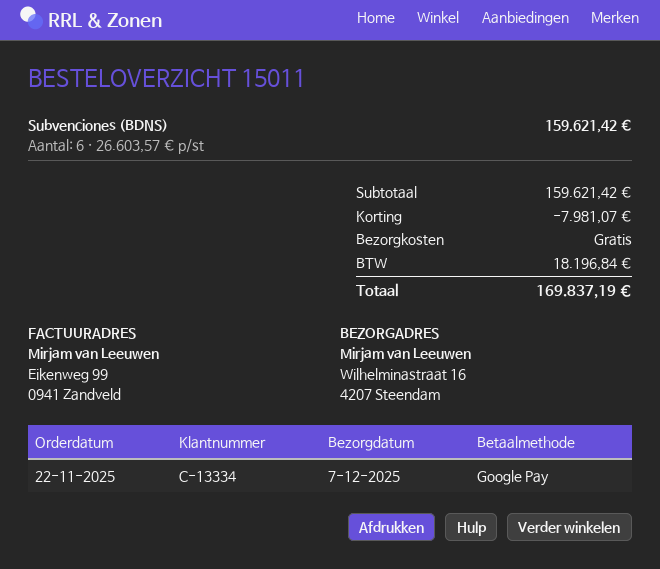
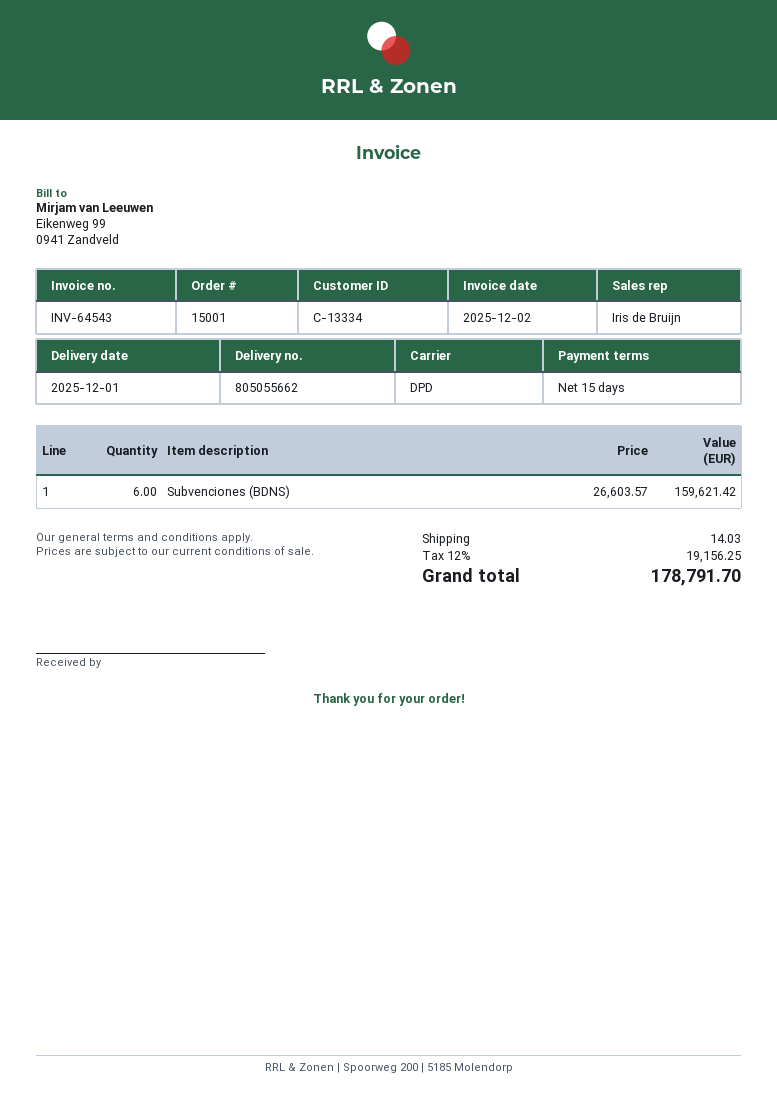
order number: 15011 -> 15001
delivery date: 2025-12-07 -> 2025-12-01
discount: 7981.07 -> none
shipping: 0.00 -> 14.03
tax: 18196.84 -> 19156.25
total: 169837.19 -> 178791.70

